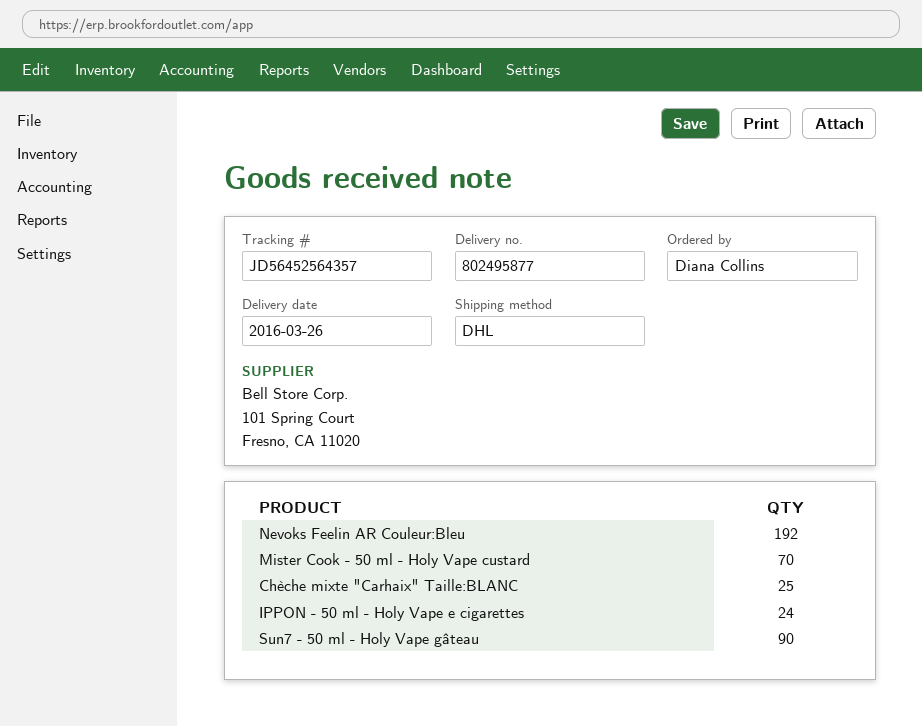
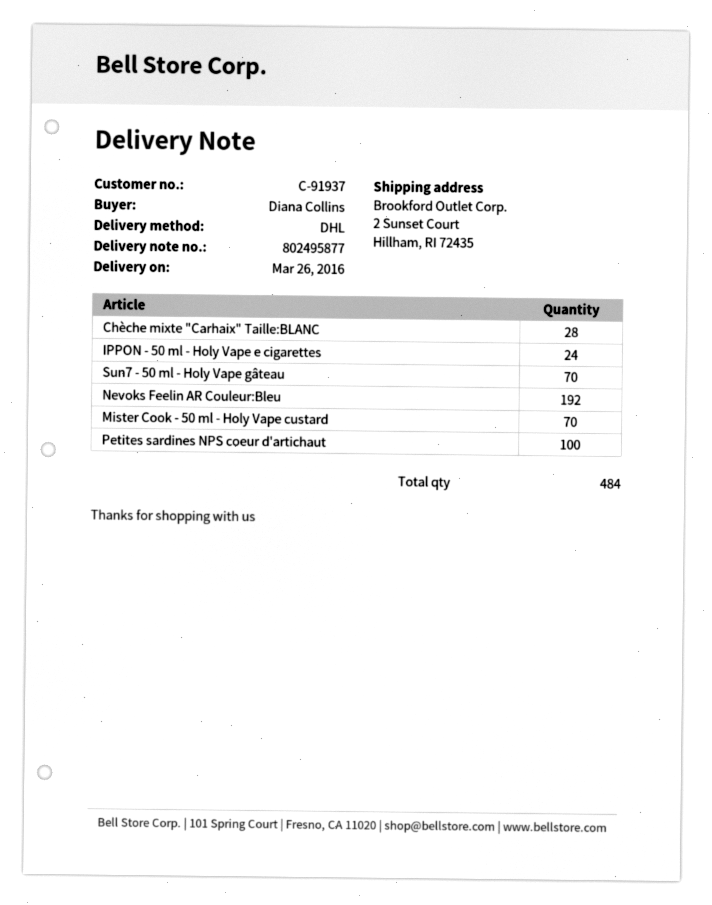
Chèche mixte "Carhaix" Taille:BLANC: 25 -> 28
Sun7 - 50 ml - Holy Vape gâteau: 90 -> 70
Petites sardines NPS coeur d'artichaut: none -> 100

